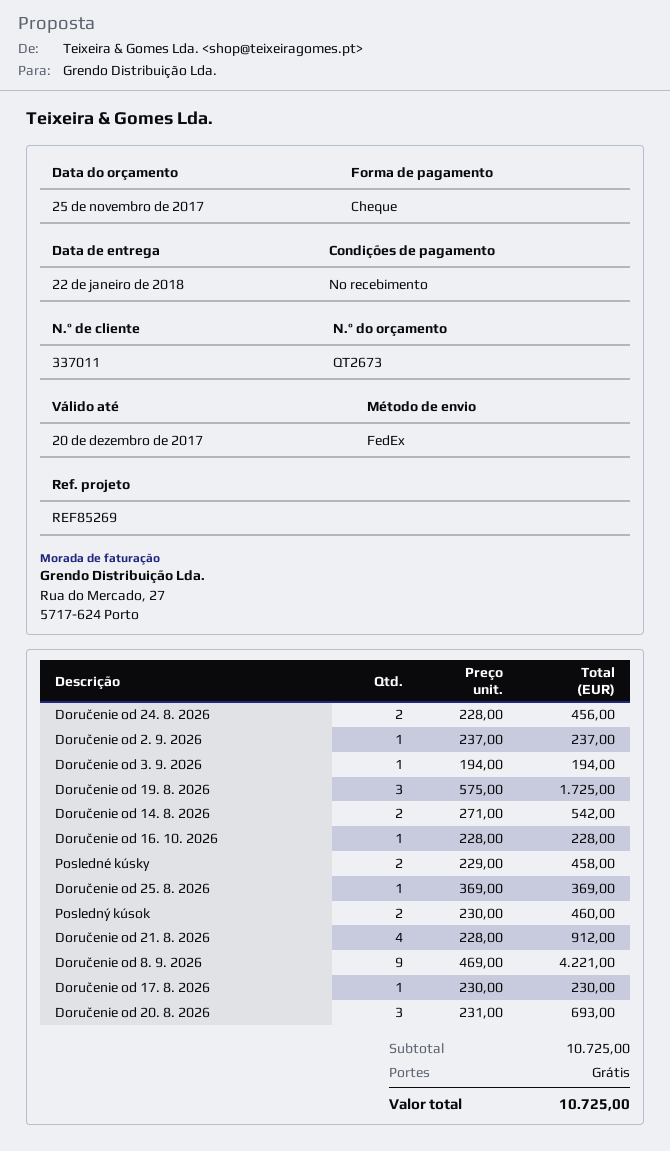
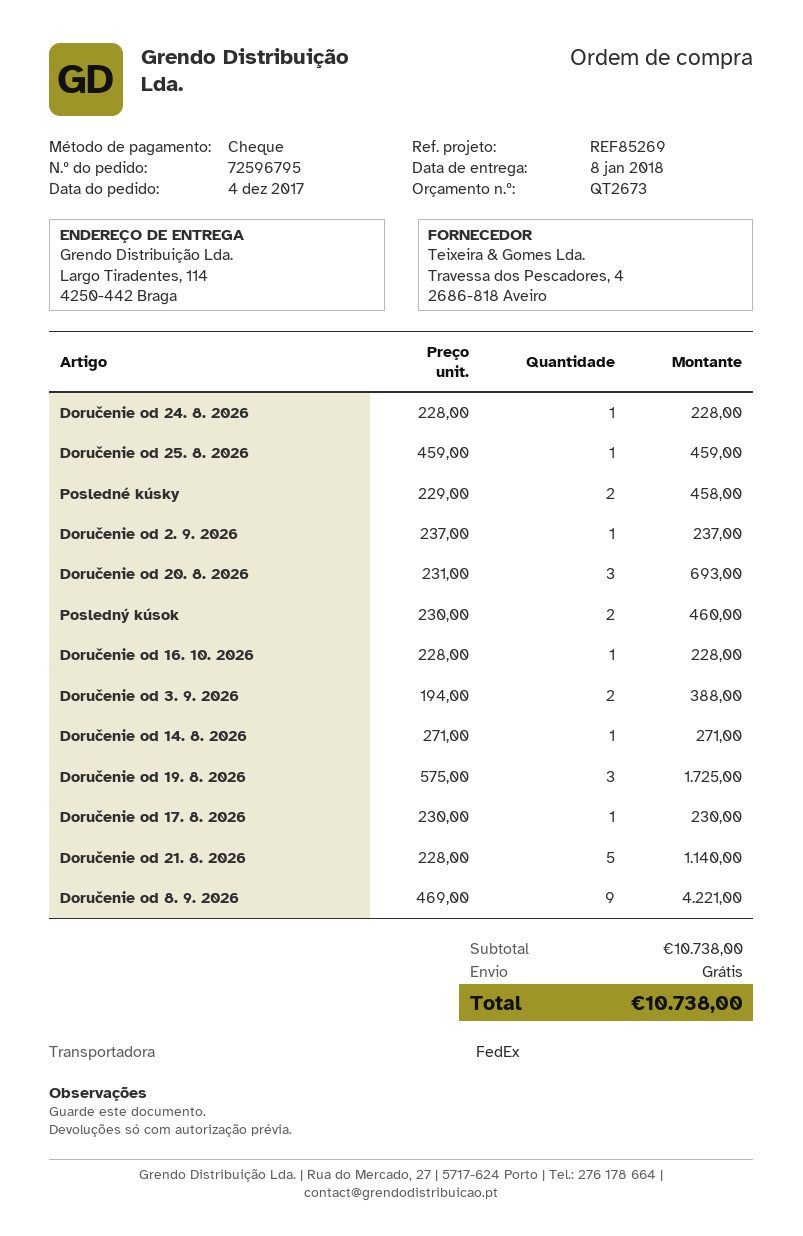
delivery date: 2018-01-22 -> 2018-01-08
Doručenie od 24. 8. 2026: 2 x 228.00 = 456.00 -> 1 x 228.00 = 228.00
Doručenie od 3. 9. 2026: 1 x 194.00 = 194.00 -> 2 x 194.00 = 388.00
Doručenie od 14. 8. 2026: 2 x 271.00 = 542.00 -> 1 x 271.00 = 271.00
Doručenie od 25. 8. 2026: 1 x 369.00 = 369.00 -> 1 x 459.00 = 459.00
Doručenie od 21. 8. 2026: 4 x 228.00 = 912.00 -> 5 x 228.00 = 1140.00
subtotal: 10725.00 -> 10738.00
total: 10725.00 -> 10738.00

